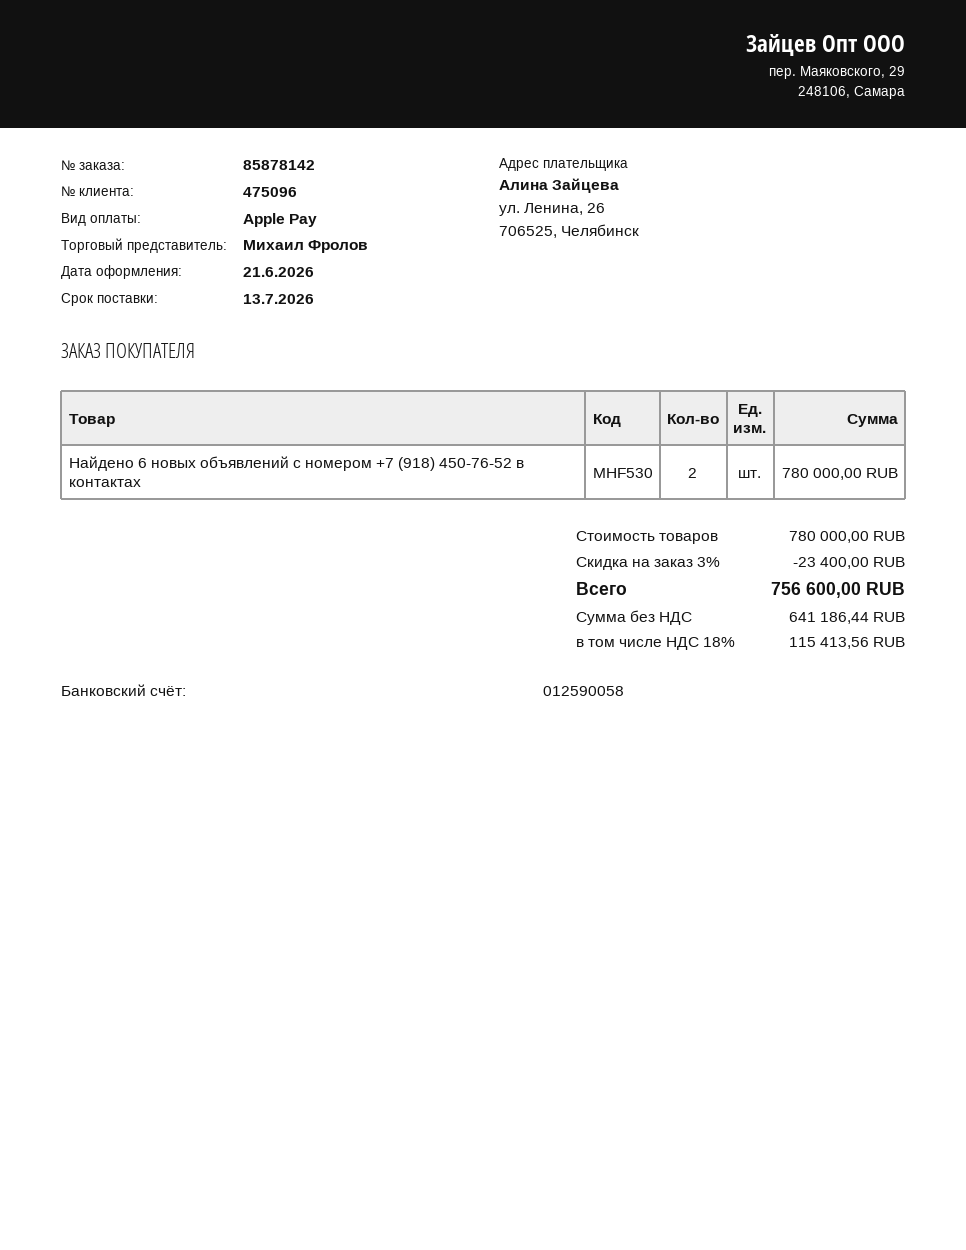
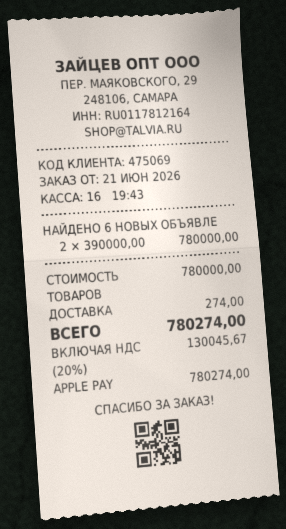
customer number: 475096 -> 475069
discount: 3% = 23400.00 -> none
shipping: none -> 274.00
tax: 18% = 115413.56 -> 20% = 130045.67
total: 756600.00 -> 780274.00

